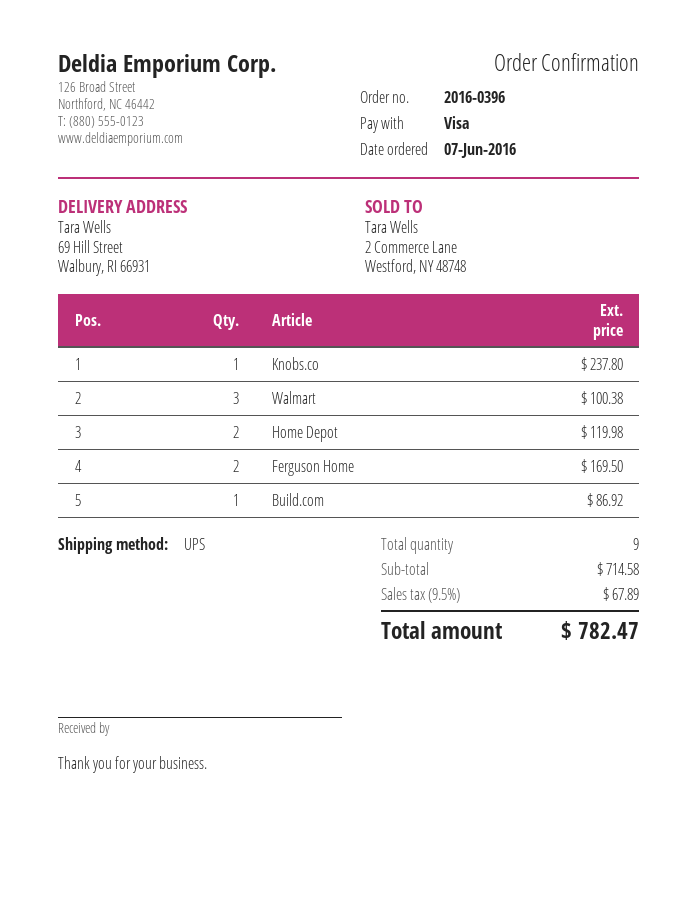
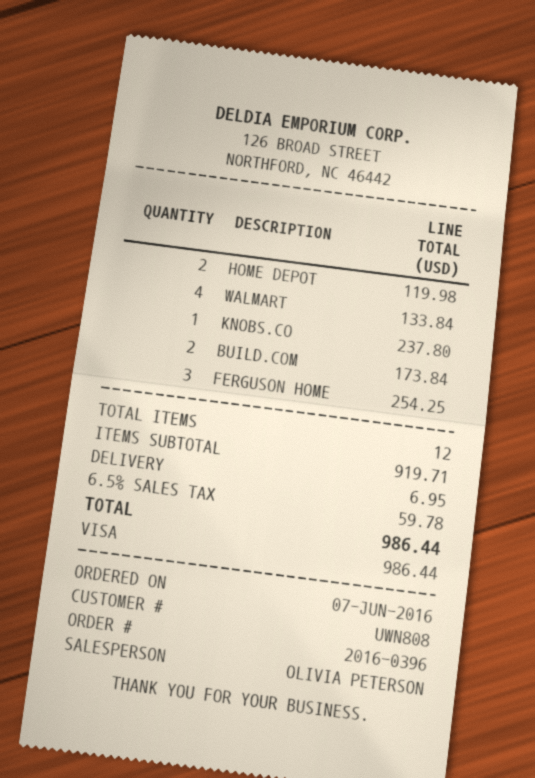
Walmart: 3 for 100.38 -> 4 for 133.84
Ferguson Home: 2 for 169.50 -> 3 for 254.25
Build.com: 1 for 86.92 -> 2 for 173.84
total quantity: 9 -> 12
subtotal: 714.58 -> 919.71
shipping: none -> 6.95
tax: 9.5% = 67.89 -> 6.5% = 59.78
total: 782.47 -> 986.44

